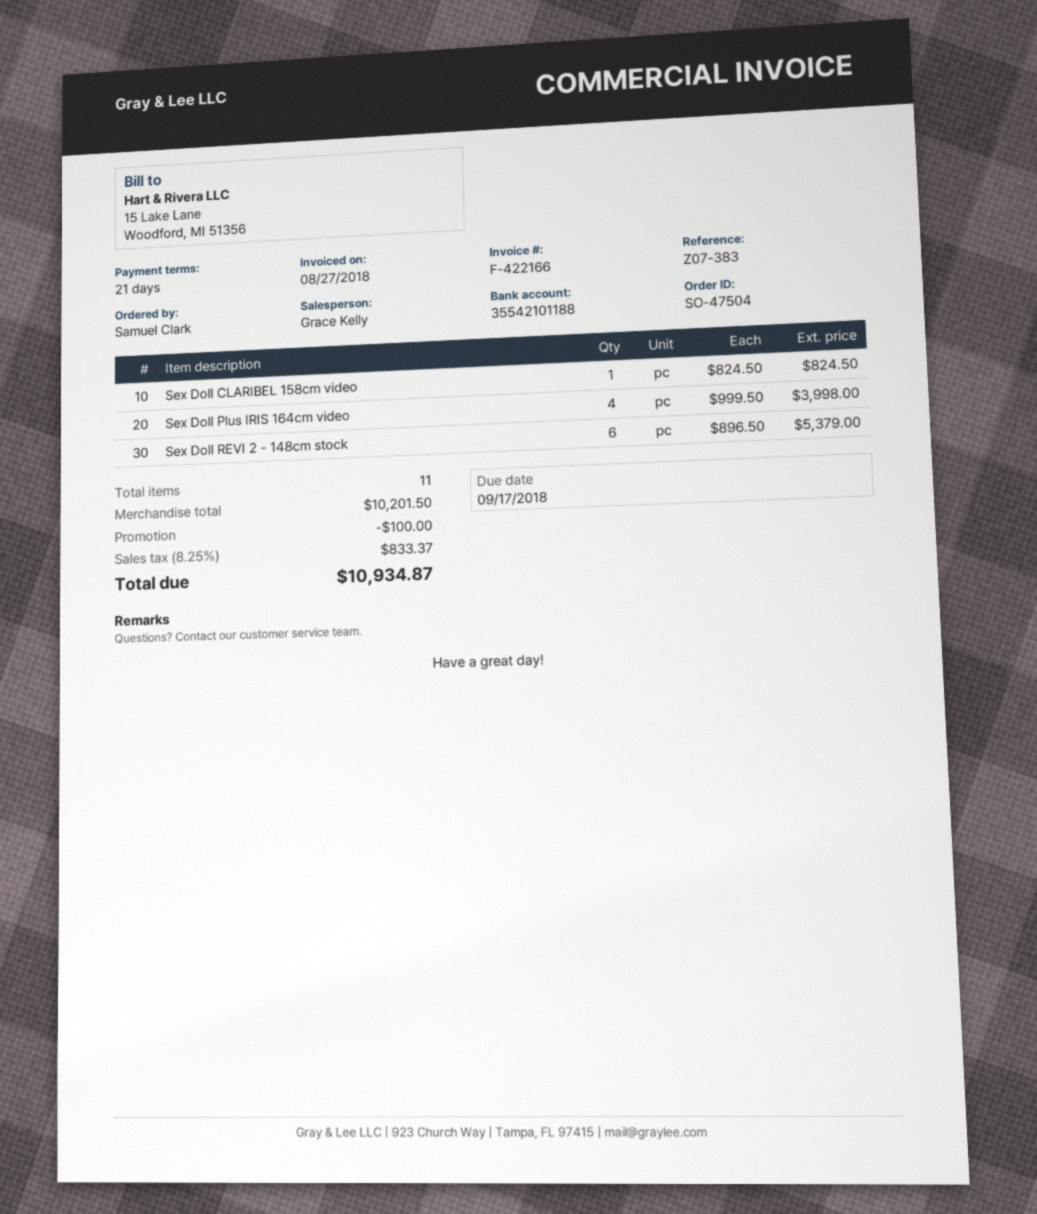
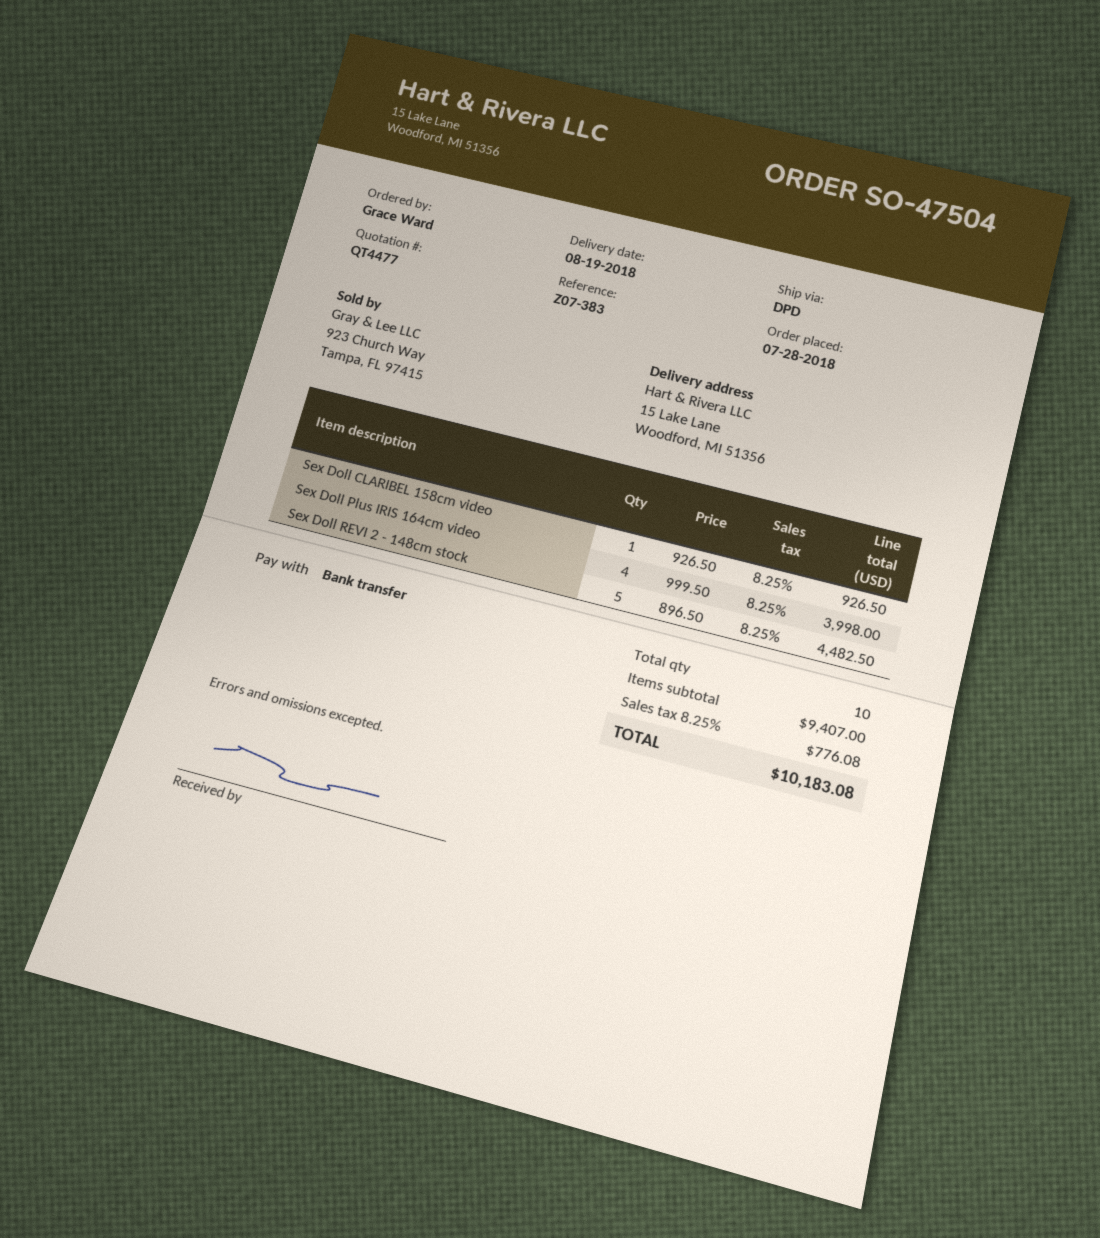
ordered by: Samuel Clark -> Grace Ward
Sex Doll CLARIBEL 158cm video: 1 x 824.50 = 824.50 -> 1 x 926.50 = 926.50
Sex Doll REVI 2 - 148cm stock: 6 x 896.50 = 5379.00 -> 5 x 896.50 = 4482.50
total quantity: 11 -> 10
subtotal: 10201.50 -> 9407.00
discount: 100.00 -> none
tax: 8.25% = 833.37 -> 8.25% = 776.08
total: 10934.87 -> 10183.08

